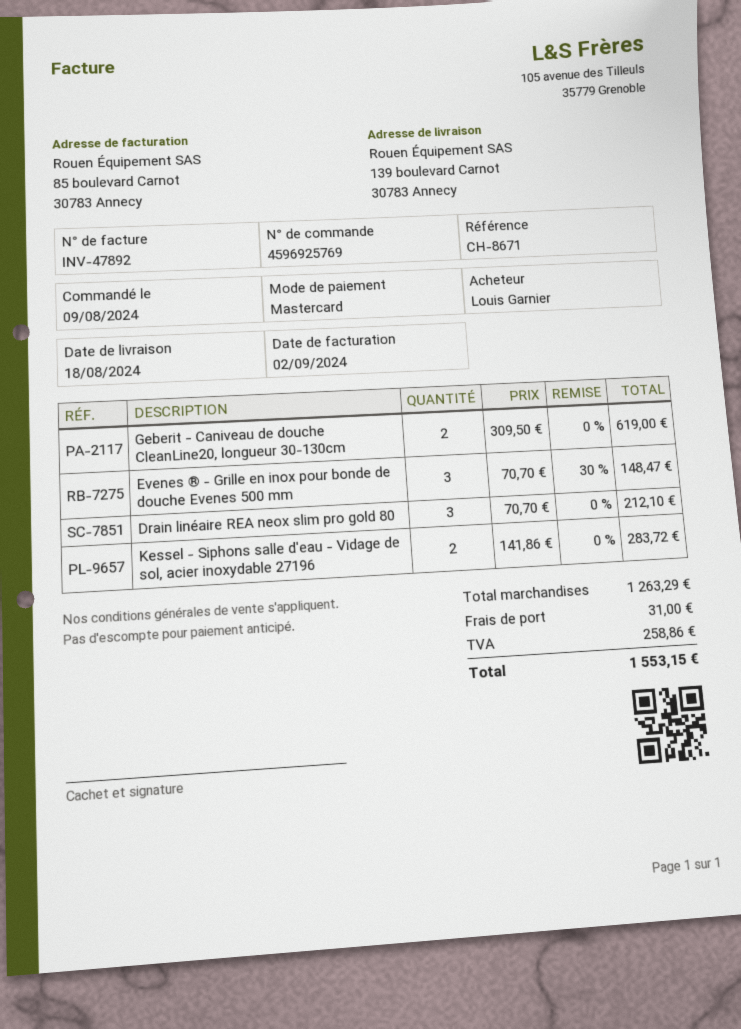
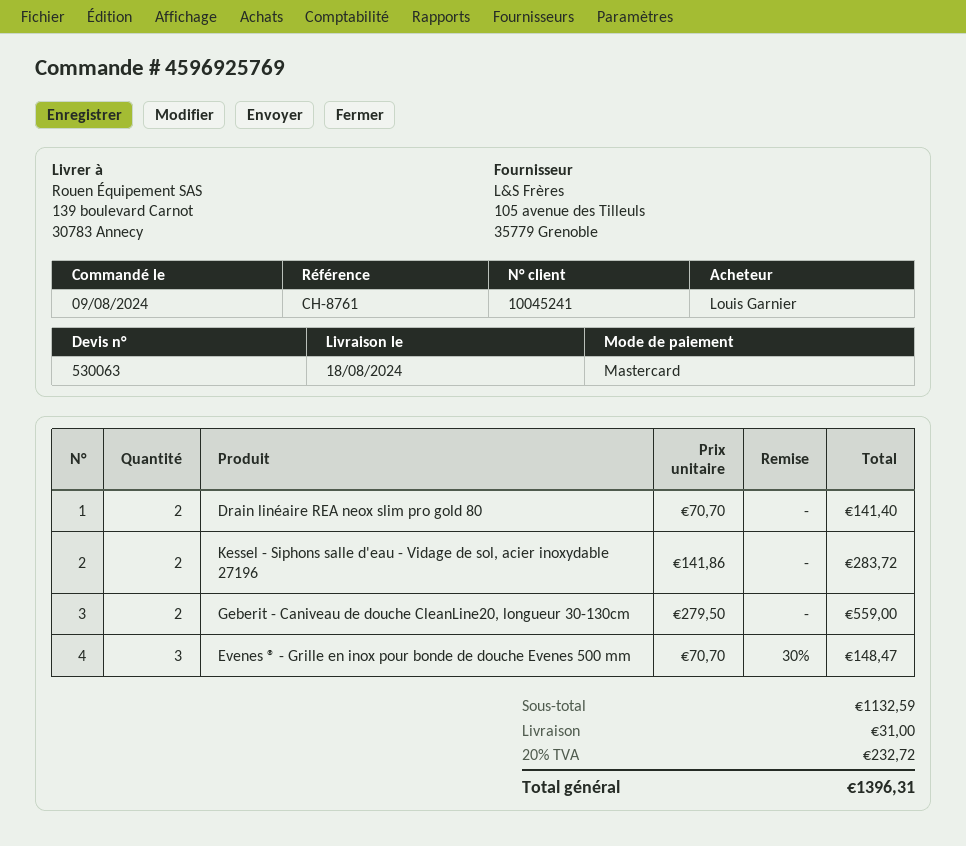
reference: CH-8671 -> CH-8761
Geberit - Caniveau de douche CleanLine20, longueur 30-130cm: 2 x 309.50 = 619.00 -> 2 x 279.50 = 559.00
Drain linéaire REA neox slim pro gold 80: 3 x 70.70 = 212.10 -> 2 x 70.70 = 141.40
subtotal: 1263.29 -> 1132.59
tax: 258.86 -> 232.72
total: 1553.15 -> 1396.31

